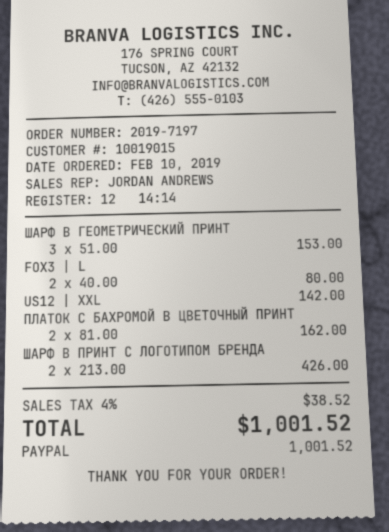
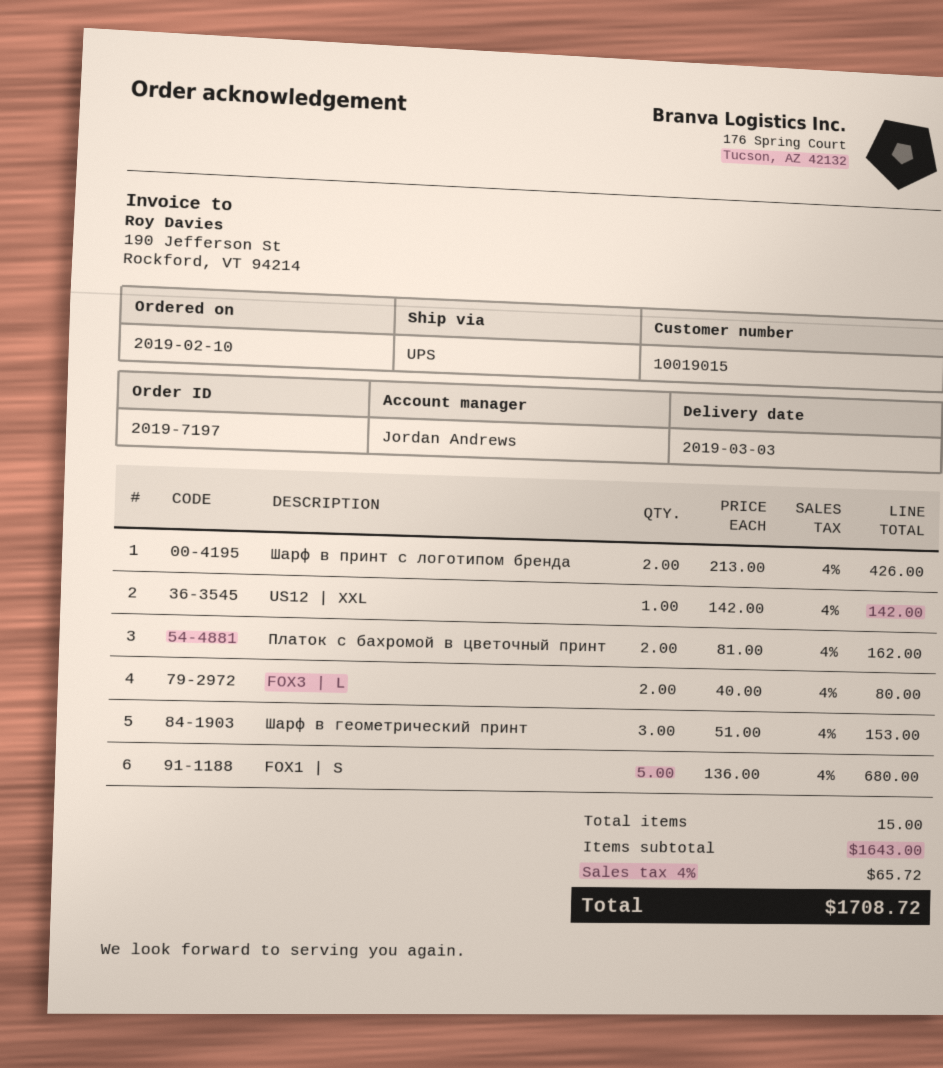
FOX1 | S: none -> 5 x 136.00 = 680.00
tax: 4% = 38.52 -> 4% = 65.72
total: 1001.52 -> 1708.72

